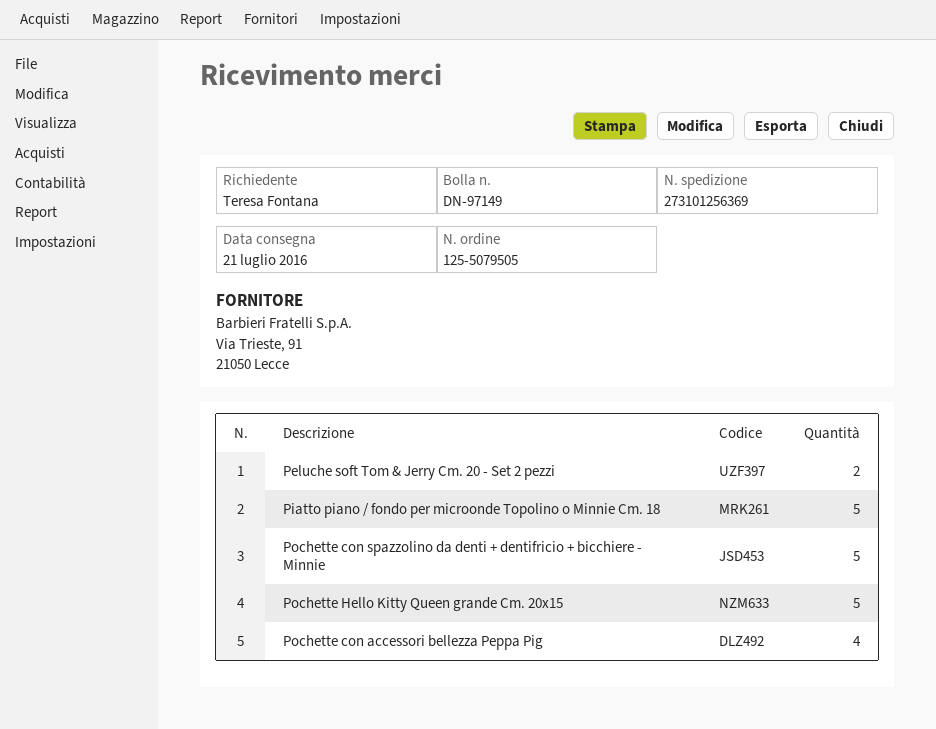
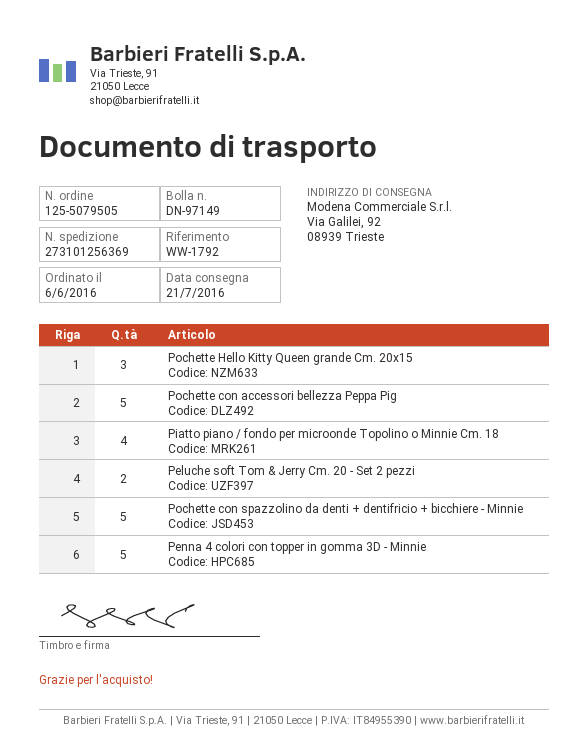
Piatto piano / fondo per microonde Topolino o Minnie Cm. 18: 5 -> 4
Pochette Hello Kitty Queen grande Cm. 20x15: 5 -> 3
Pochette con accessori bellezza Peppa Pig: 4 -> 5
Penna 4 colori con topper in gomma 3D - Minnie: none -> 5

